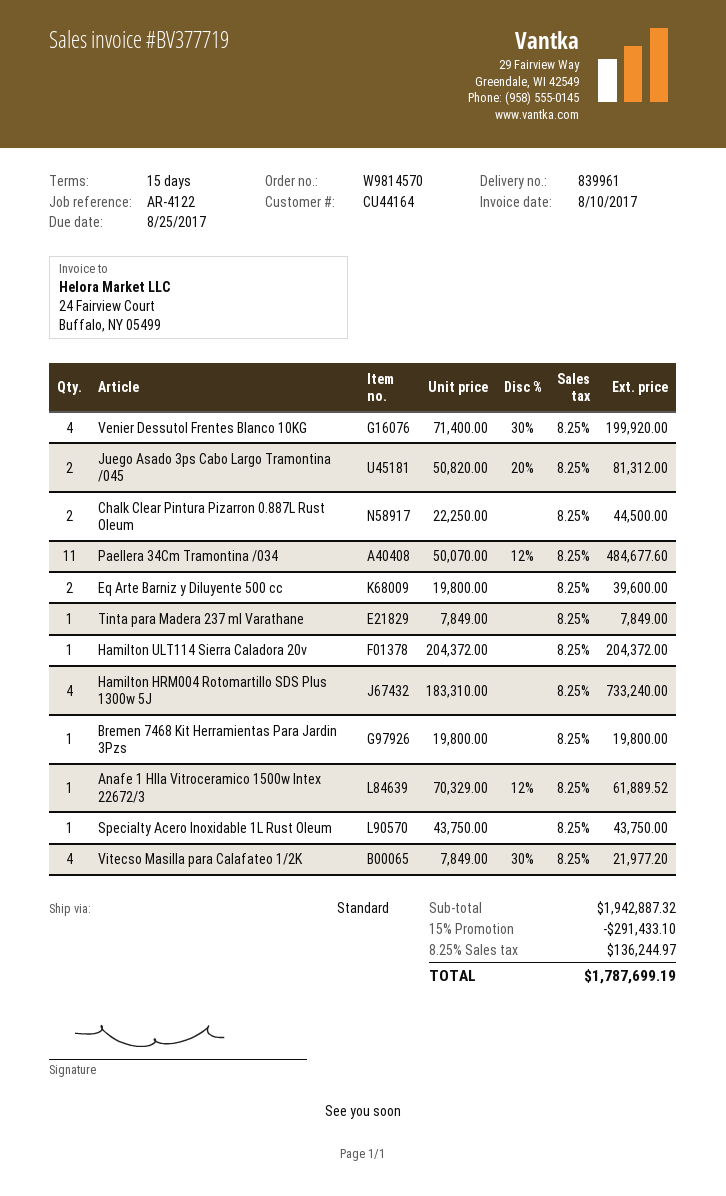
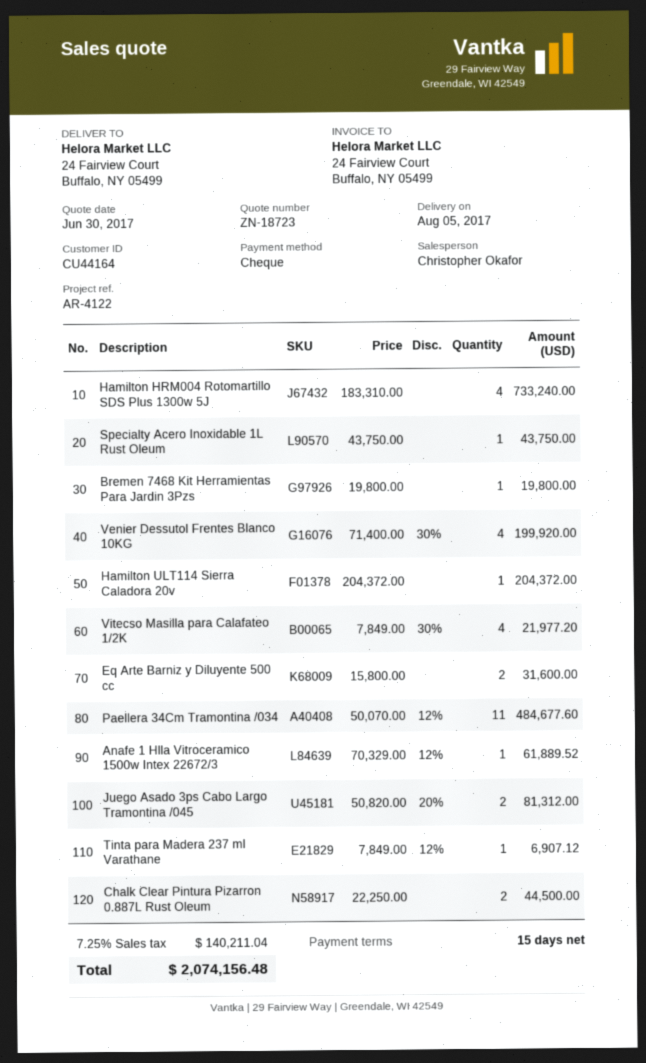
Eq Arte Barniz y Diluyente 500 cc: 2 x 19800.00 = 39600.00 -> 2 x 15800.00 = 31600.00
Tinta para Madera 237 ml Varathane: 1 x 7849.00 = 7849.00 -> 1 x 7849.00 - 12% = 6907.12
discount: 15% = 291433.10 -> none
tax: 8.25% = 136244.97 -> 7.25% = 140211.04
total: 1787699.19 -> 2074156.48

